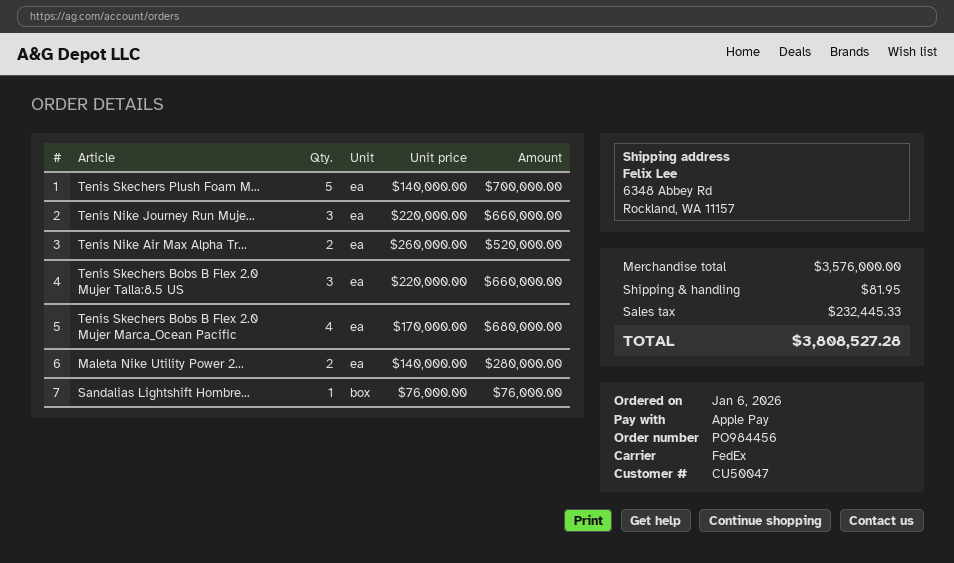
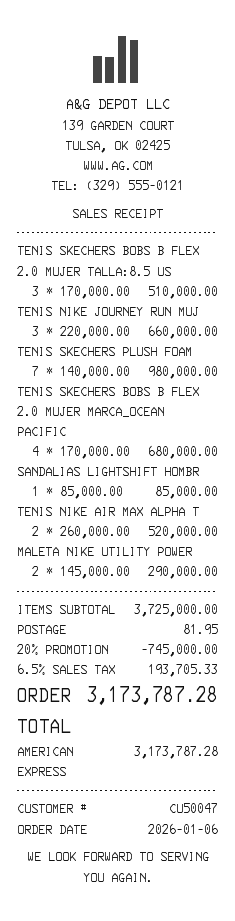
payment method: Apple Pay -> American Express
Tenis Skechers Plush Foam M...: 5 x 140000.00 = 700000.00 -> 7 x 140000.00 = 980000.00
Tenis Skechers Bobs B Flex 2.0 Mujer Talla:8.5 US: 3 x 220000.00 = 660000.00 -> 3 x 170000.00 = 510000.00
Maleta Nike Utility Power 2...: 2 x 140000.00 = 280000.00 -> 2 x 145000.00 = 290000.00
Sandalias Lightshift Hombre...: 1 x 76000.00 = 76000.00 -> 1 x 85000.00 = 85000.00
subtotal: 3576000.00 -> 3725000.00
discount: none -> 20% = 745000.00
tax: 232445.33 -> 193705.33
total: 3808527.28 -> 3173787.28

